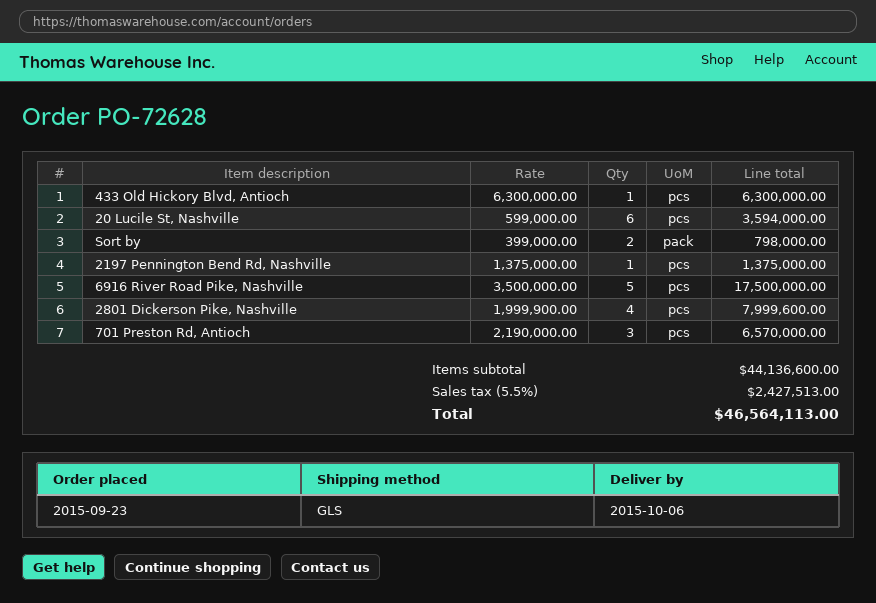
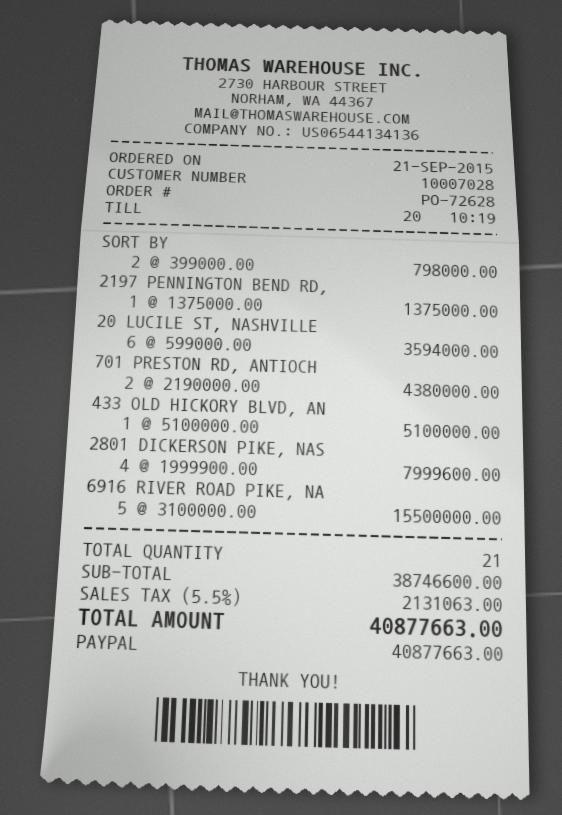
order date: 2015-09-23 -> 2015-09-21
433 Old Hickory Blvd, Antioch: 1 x 6300000.00 = 6300000.00 -> 1 x 5100000.00 = 5100000.00
6916 River Road Pike, Nashville: 5 x 3500000.00 = 17500000.00 -> 5 x 3100000.00 = 15500000.00
701 Preston Rd, Antioch: 3 x 2190000.00 = 6570000.00 -> 2 x 2190000.00 = 4380000.00
subtotal: 44136600.00 -> 38746600.00
tax: 5.5% = 2427513.00 -> 5.5% = 2131063.00
total: 46564113.00 -> 40877663.00

